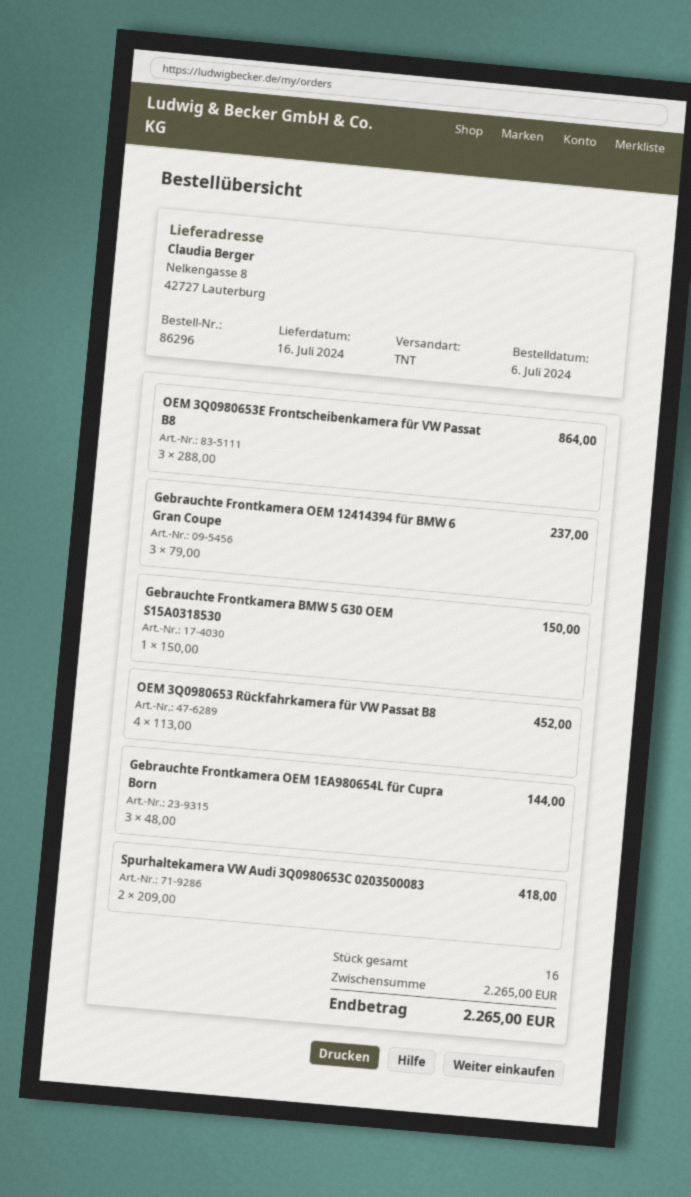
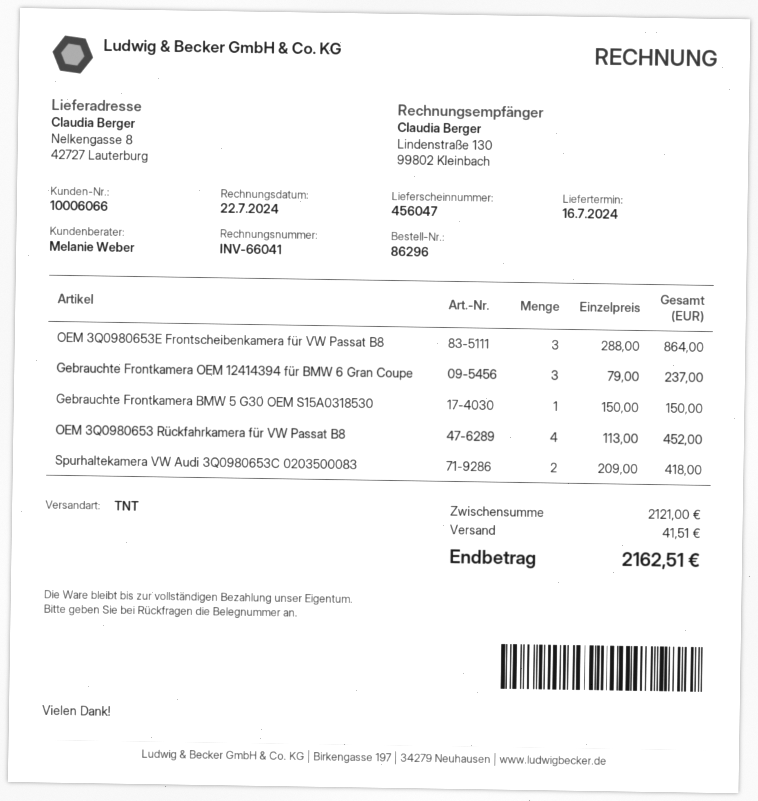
Gebrauchte Frontkamera OEM 1EA980654L für Cupra Born: 3 x 48.00 = 144.00 -> none
subtotal: 2265.00 -> 2121.00
shipping: none -> 41.51
total: 2265.00 -> 2162.51

